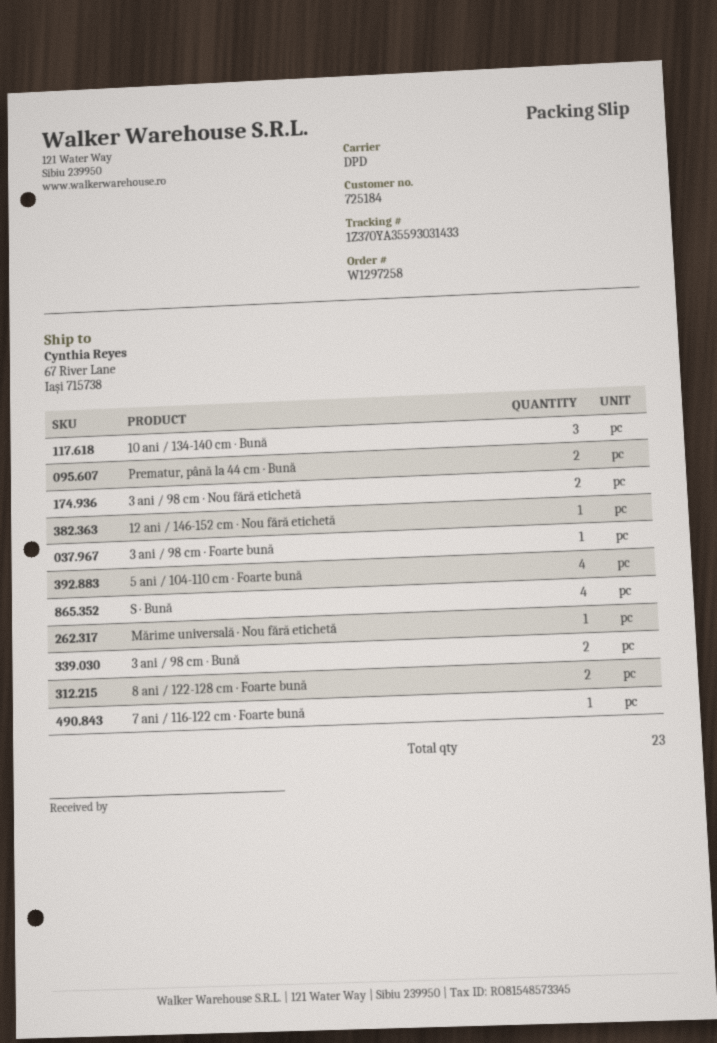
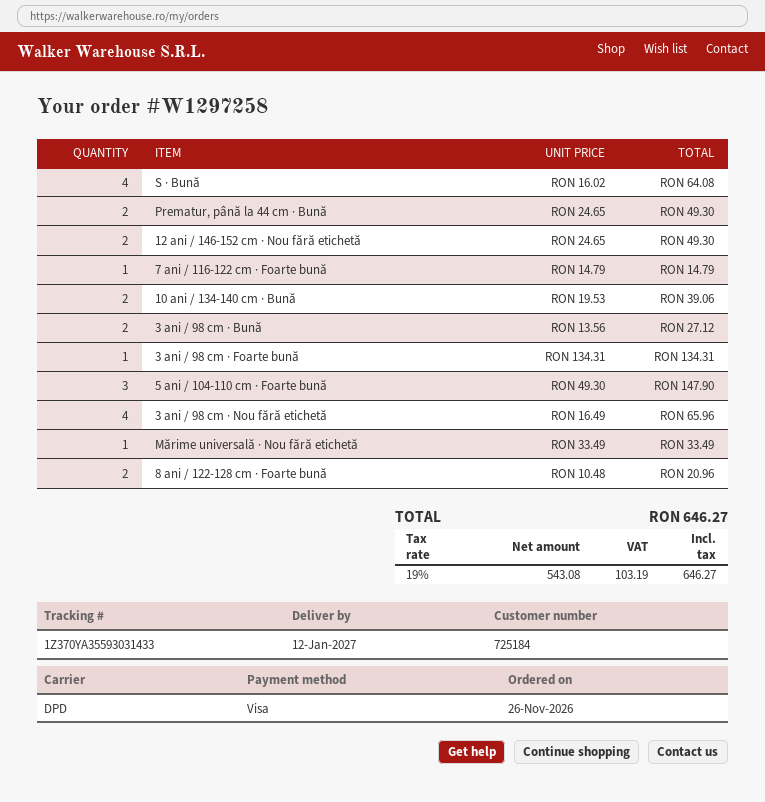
10 ani / 134-140 cm · Bună: 3 -> 2
3 ani / 98 cm · Nou fără etichetă: 2 -> 4
12 ani / 146-152 cm · Nou fără etichetă: 1 -> 2
5 ani / 104-110 cm · Foarte bună: 4 -> 3

